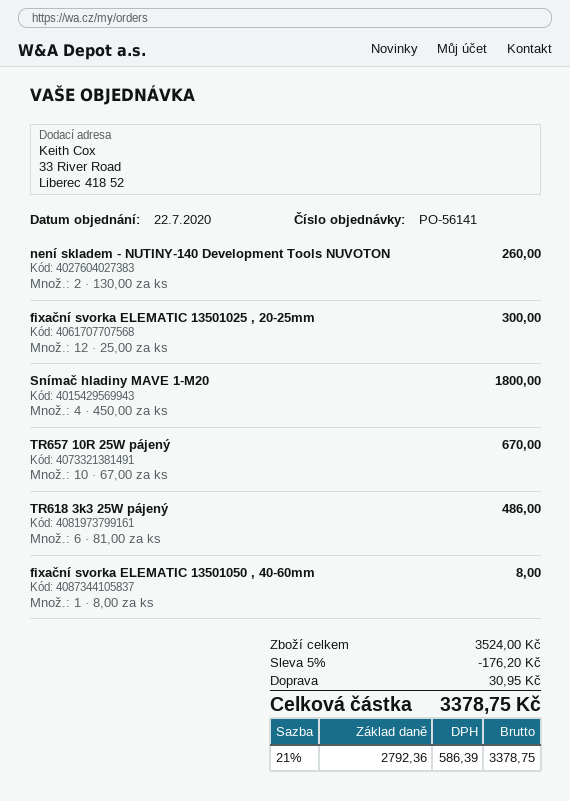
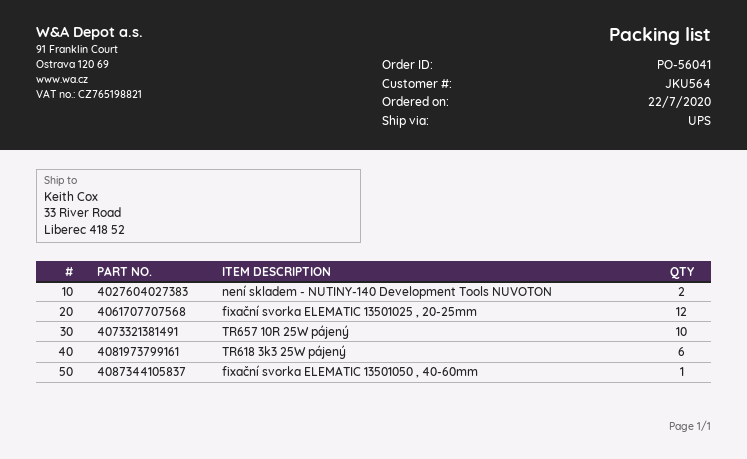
order number: PO-56141 -> PO-56041
Snímač hladiny MAVE 1-M20: 4 -> none

